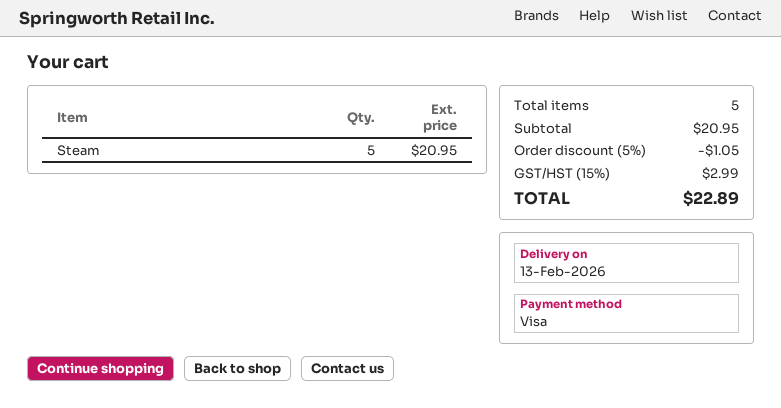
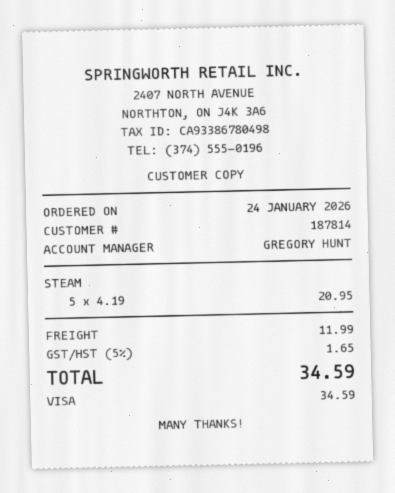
discount: 5% = 1.05 -> none
shipping: none -> 11.99
tax: 15% = 2.99 -> 5% = 1.65
total: 22.89 -> 34.59

